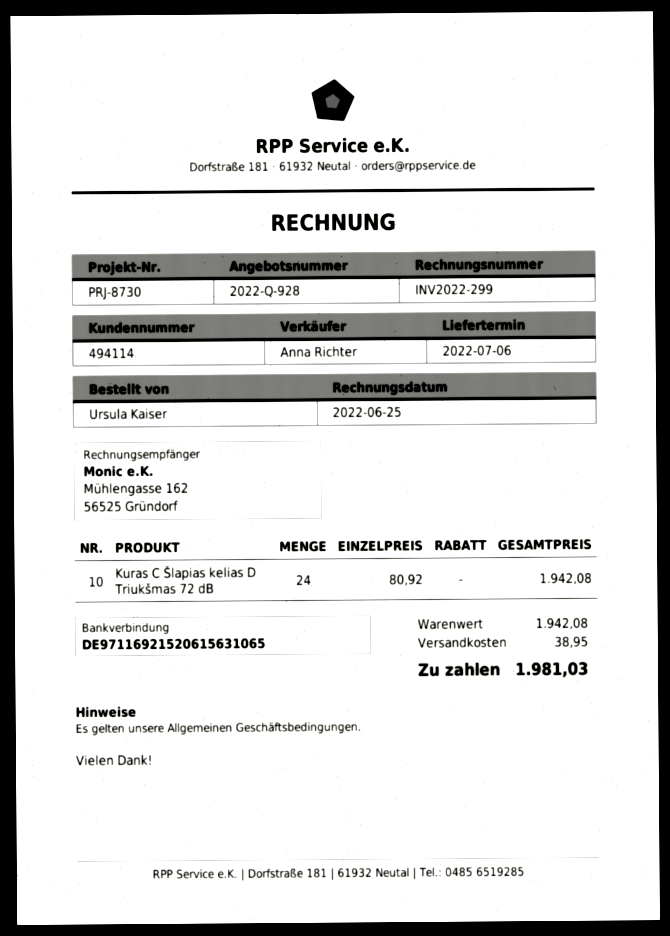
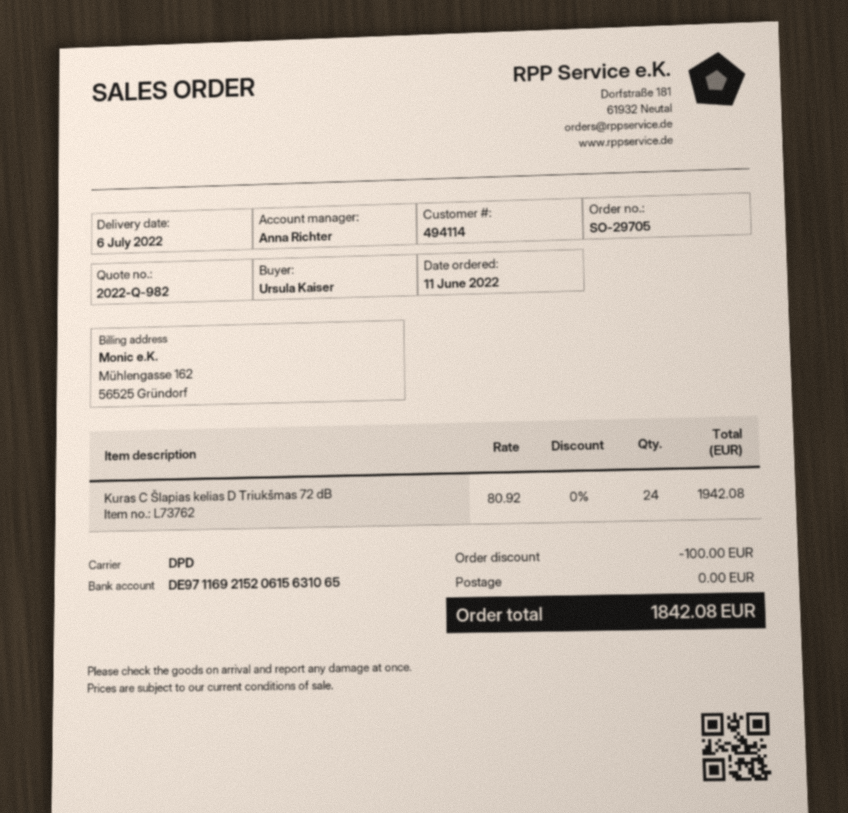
quote number: 2022-Q-928 -> 2022-Q-982
discount: none -> 100.00
shipping: 38.95 -> 0.00
total: 1981.03 -> 1842.08

